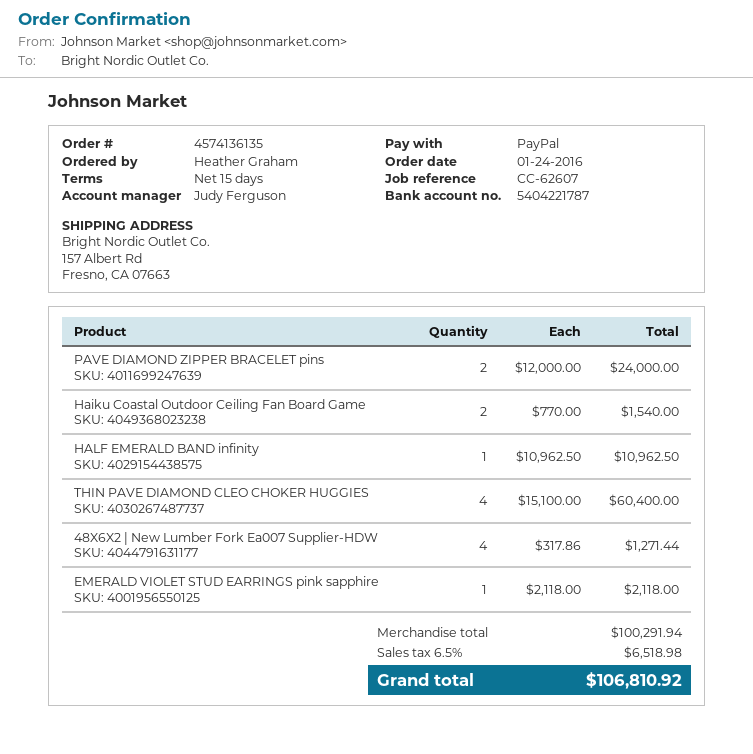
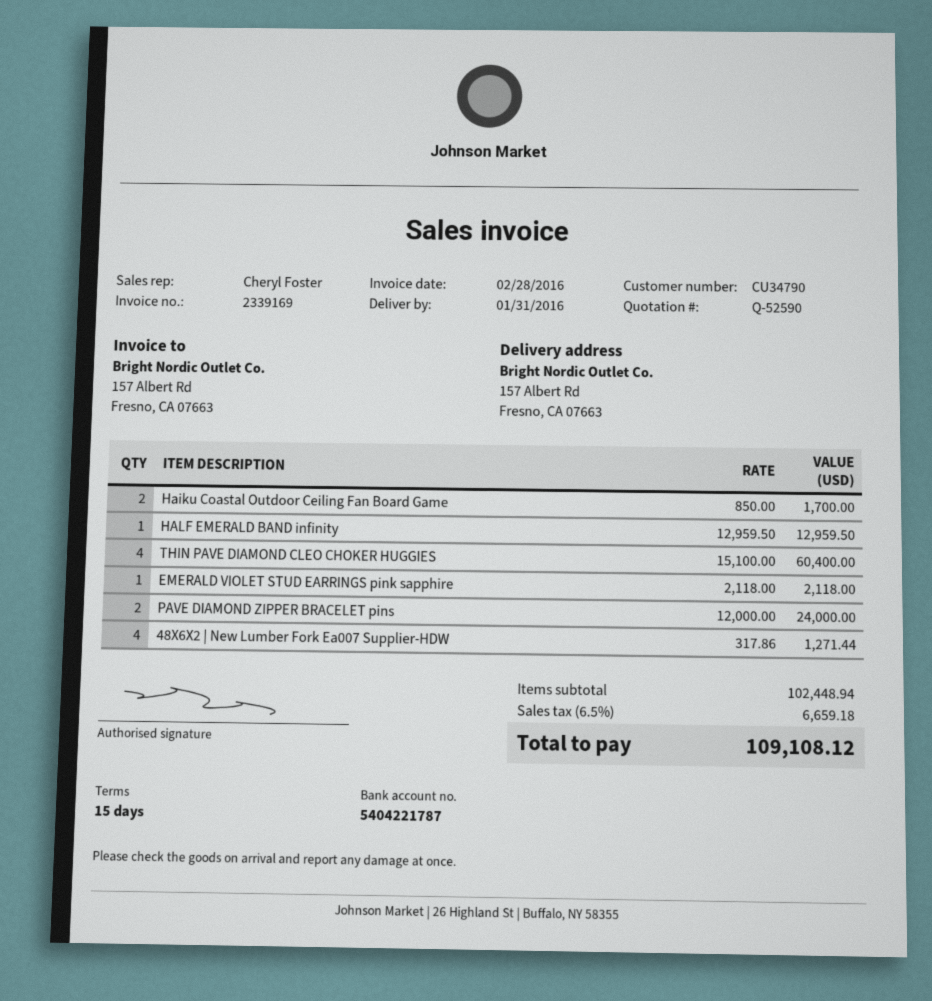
sales rep: Judy Ferguson -> Cheryl Foster
Haiku Coastal Outdoor Ceiling Fan Board Game: 2 x 770.00 = 1540.00 -> 2 x 850.00 = 1700.00
HALF EMERALD BAND infinity: 1 x 10962.50 = 10962.50 -> 1 x 12959.50 = 12959.50
subtotal: 100291.94 -> 102448.94
tax: 6.5% = 6518.98 -> 6.5% = 6659.18
total: 106810.92 -> 109108.12

